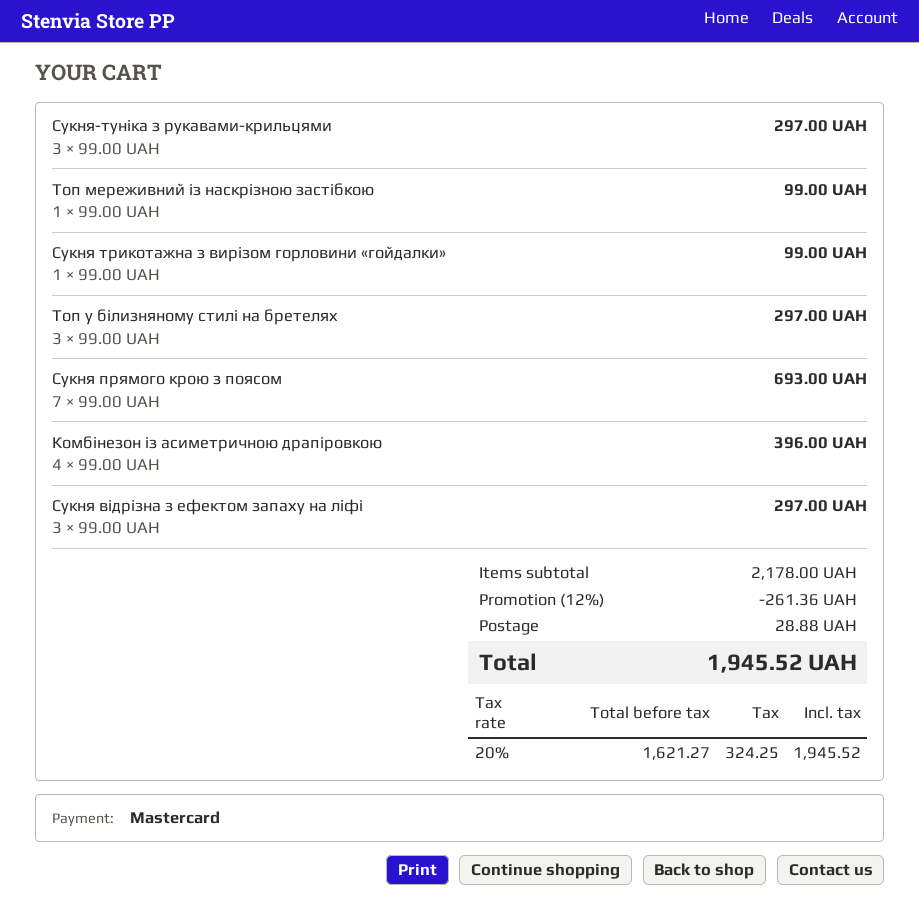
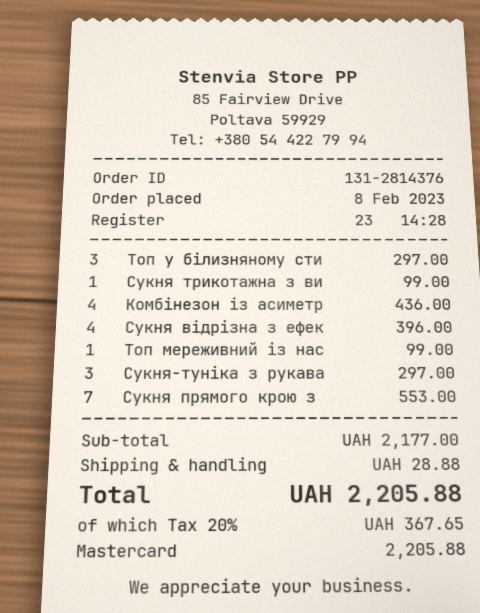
Сукня прямого крою з поясом: 7 for 693.00 -> 7 for 553.00
Комбінезон із асиметричною драпіровкою: 4 for 396.00 -> 4 for 436.00
Сукня відрізна з ефектом запаху на ліфі: 3 for 297.00 -> 4 for 396.00
subtotal: 2178.00 -> 2177.00
discount: 12% = 261.36 -> none
tax: 20% = 324.25 -> 20% = 367.65
total: 1945.52 -> 2205.88

